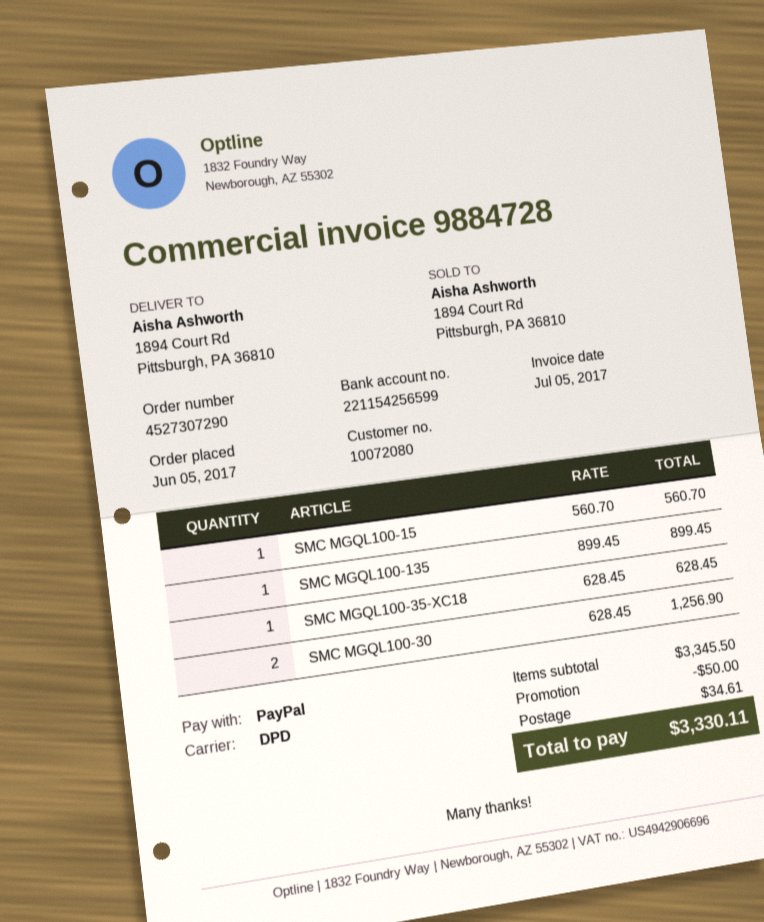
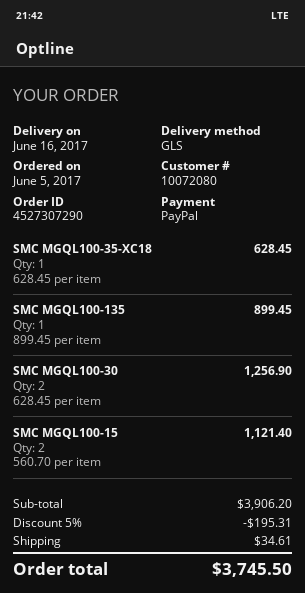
shipping method: DPD -> GLS
SMC MGQL100-15: 1 x 560.70 = 560.70 -> 2 x 560.70 = 1121.40
subtotal: 3345.50 -> 3906.20
discount: 50.00 -> 195.31
total: 3330.11 -> 3745.50

